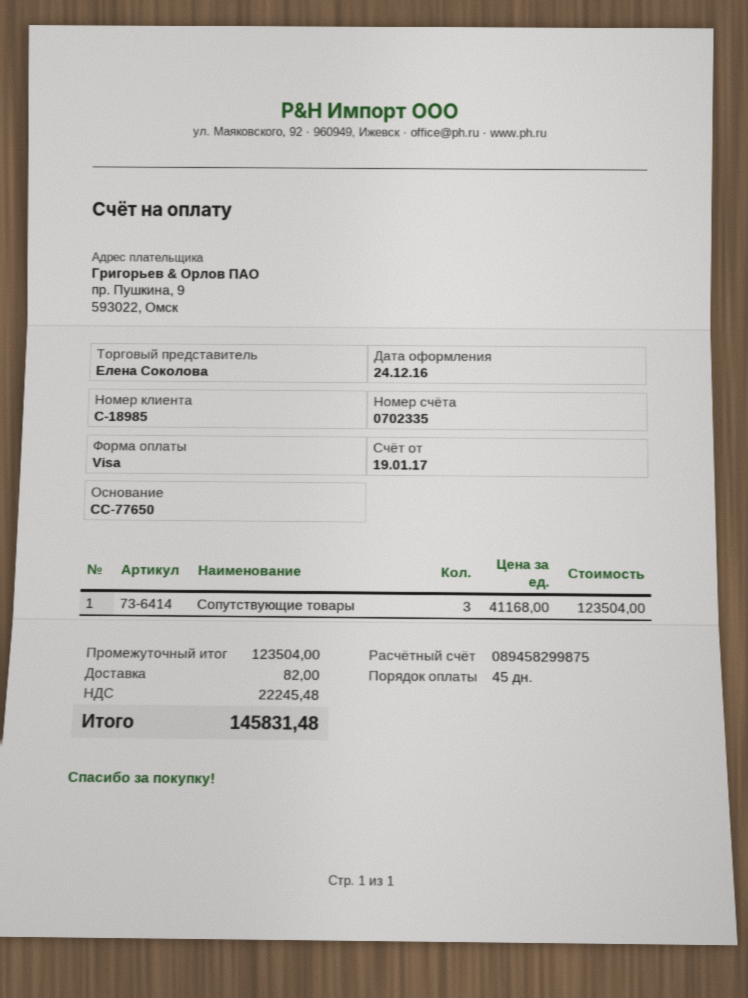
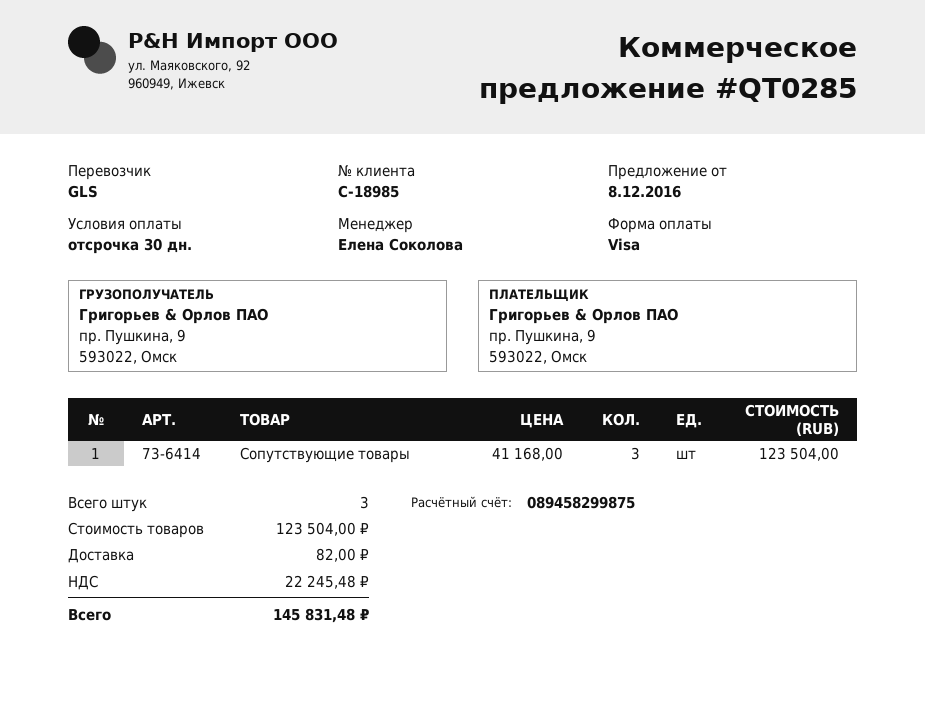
payment terms: 45 days -> 30 days

